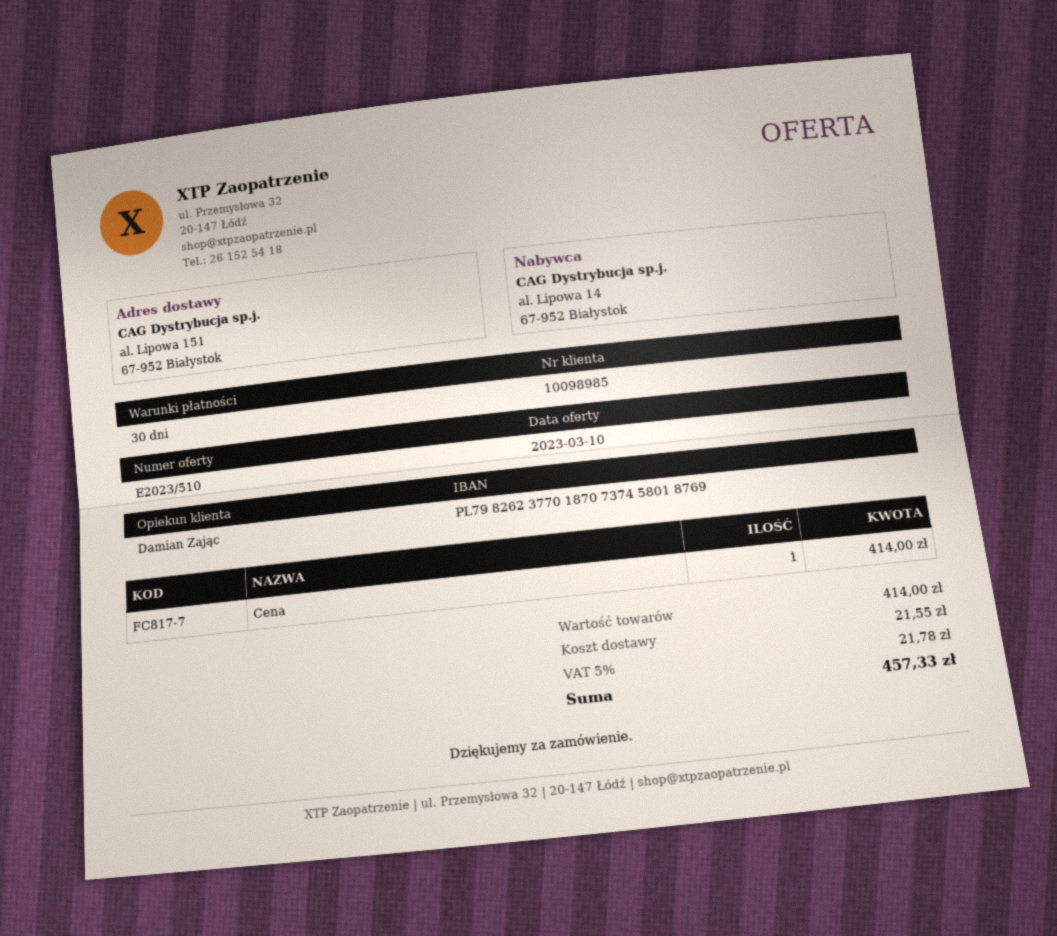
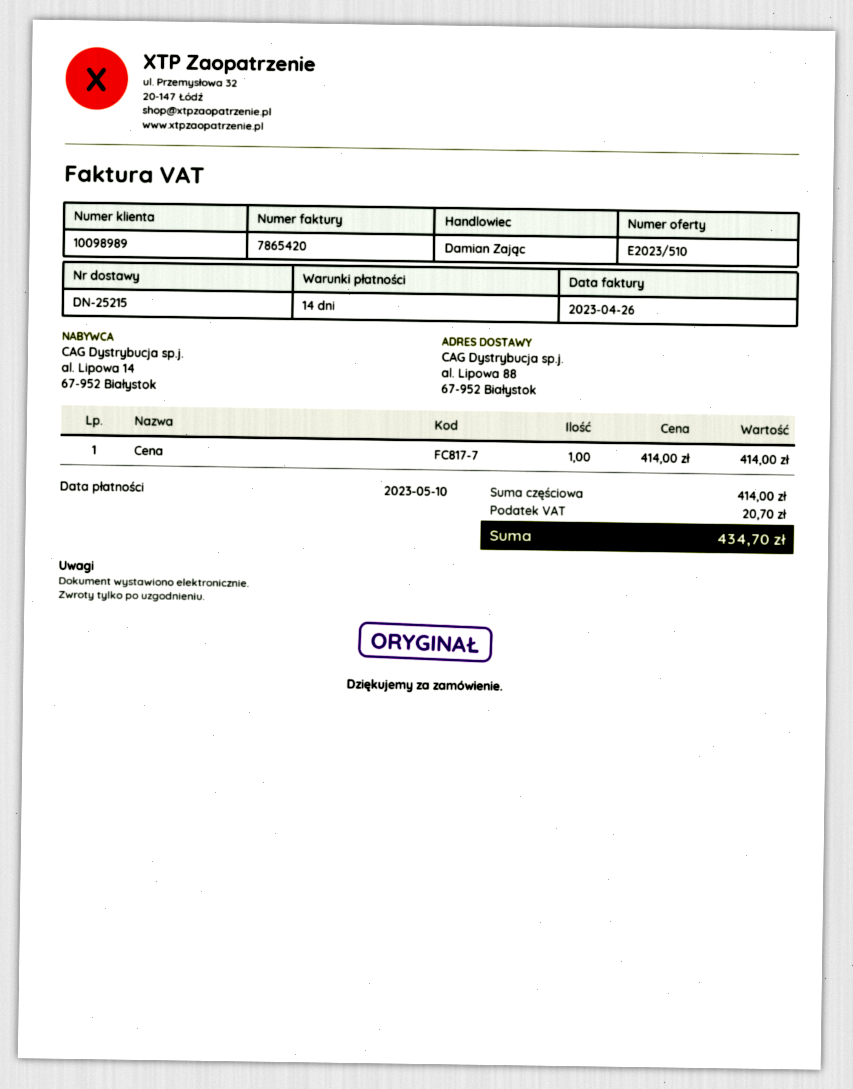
payment terms: 30 days -> 14 days
customer number: 10098985 -> 10098989
ship to: al. Lipowa 151, 67-952 Białystok -> al. Lipowa 88, 67-952 Białystok
shipping: 21.55 -> none
tax: 21.78 -> 20.70
total: 457.33 -> 434.70

